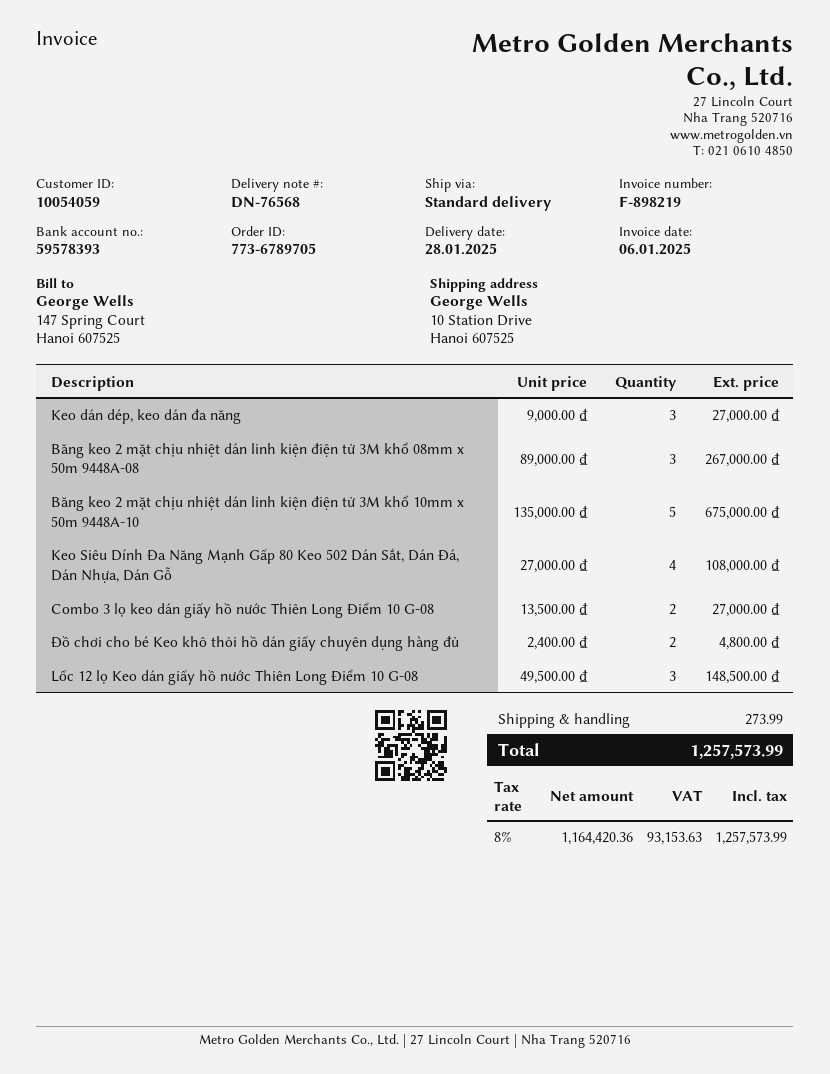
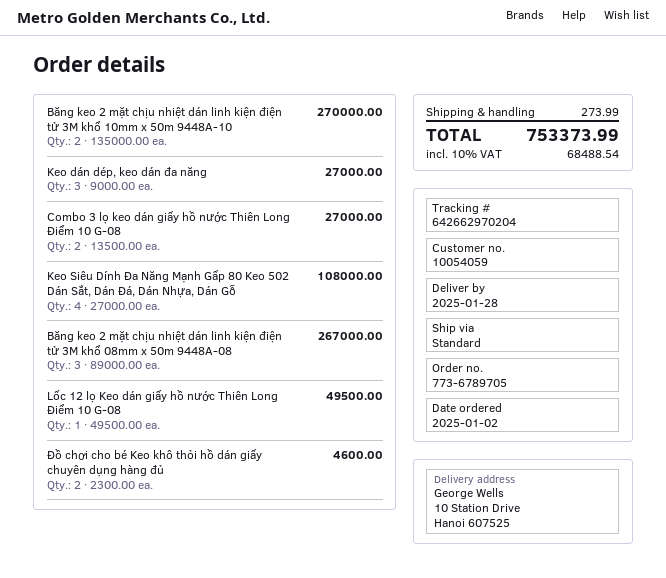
Băng keo 2 mặt chịu nhiệt dán linh kiện điện tử 3M khổ 10mm x 50m 9448A-10: 5 x 135000.00 = 675000.00 -> 2 x 135000.00 = 270000.00
Đồ chơi cho bé Keo khô thỏi hồ dán giấy chuyên dụng hàng đủ: 2 x 2400.00 = 4800.00 -> 2 x 2300.00 = 4600.00
Lốc 12 lọ Keo dán giấy hồ nước Thiên Long Điểm 10 G-08: 3 x 49500.00 = 148500.00 -> 1 x 49500.00 = 49500.00
tax: 8% = 93153.63 -> 10% = 68488.54
total: 1257573.99 -> 753373.99

